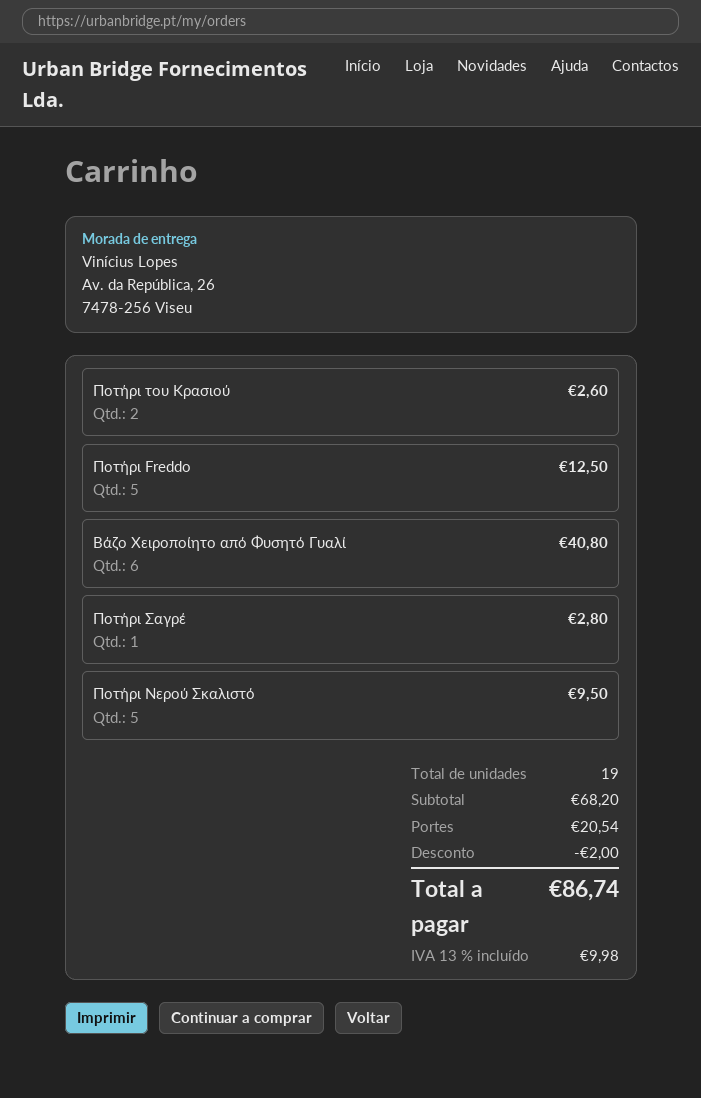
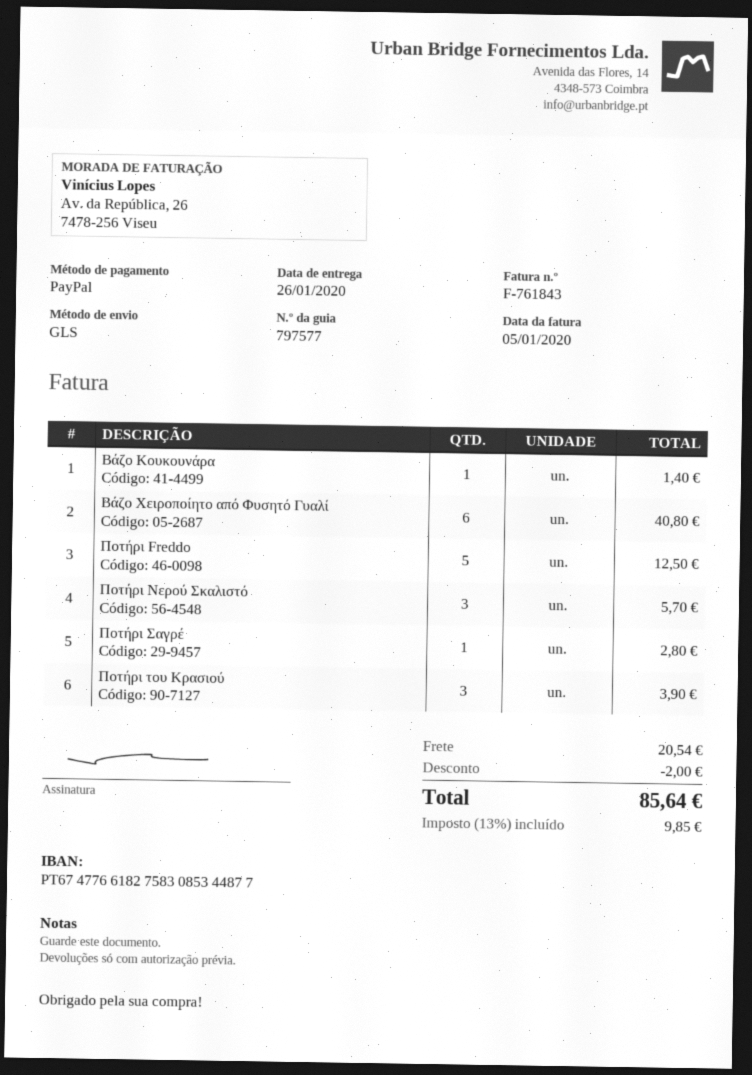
Ποτήρι του Κρασιού: 2 for 2.60 -> 3 for 3.90
Ποτήρι Νερού Σκαλιστό: 5 for 9.50 -> 3 for 5.70
Βάζο Κουκουνάρα: none -> 1 for 1.40
tax: 13% = 9.98 -> 13% = 9.85
total: 86.74 -> 85.64

